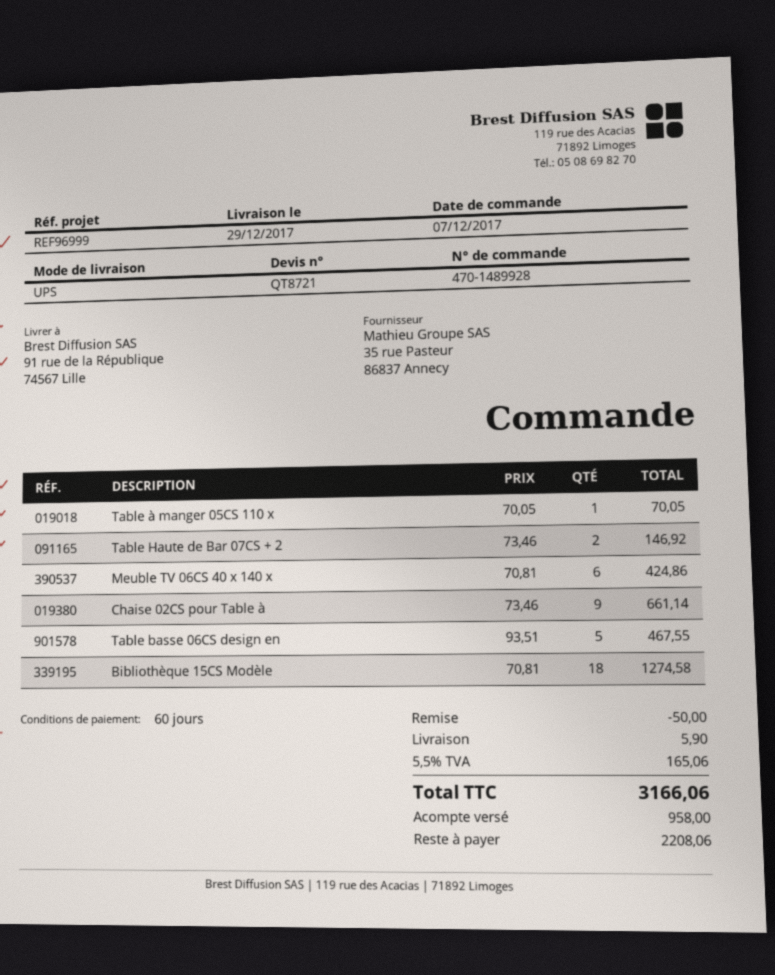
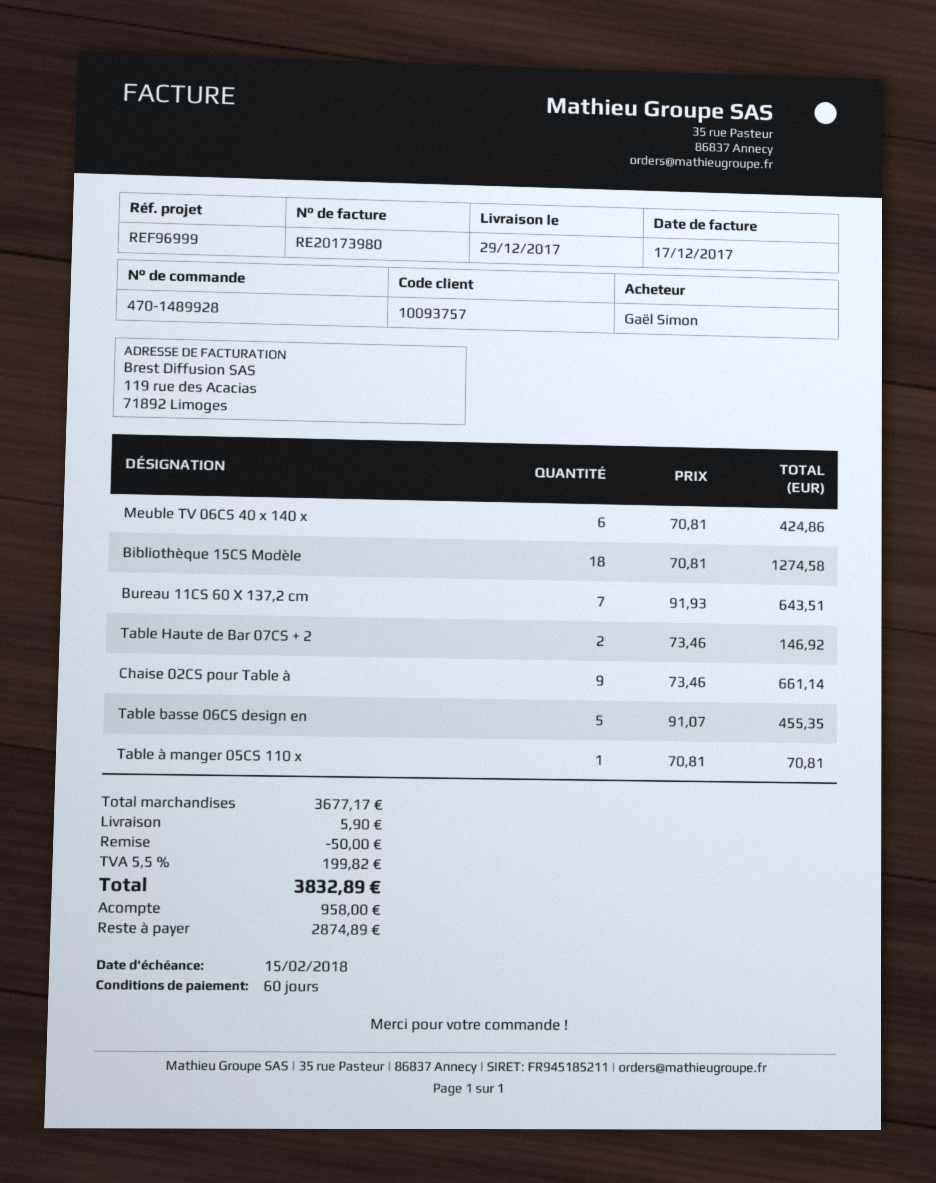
Table à manger 05CS 110 x: 1 x 70.05 = 70.05 -> 1 x 70.81 = 70.81
Table basse 06CS design en: 5 x 93.51 = 467.55 -> 5 x 91.07 = 455.35
Bureau 11CS 60 X 137,2 cm: none -> 7 x 91.93 = 643.51
tax: 5.5% = 165.06 -> 5.5% = 199.82
total: 3166.06 -> 3832.89
balance: 2208.06 -> 2874.89

